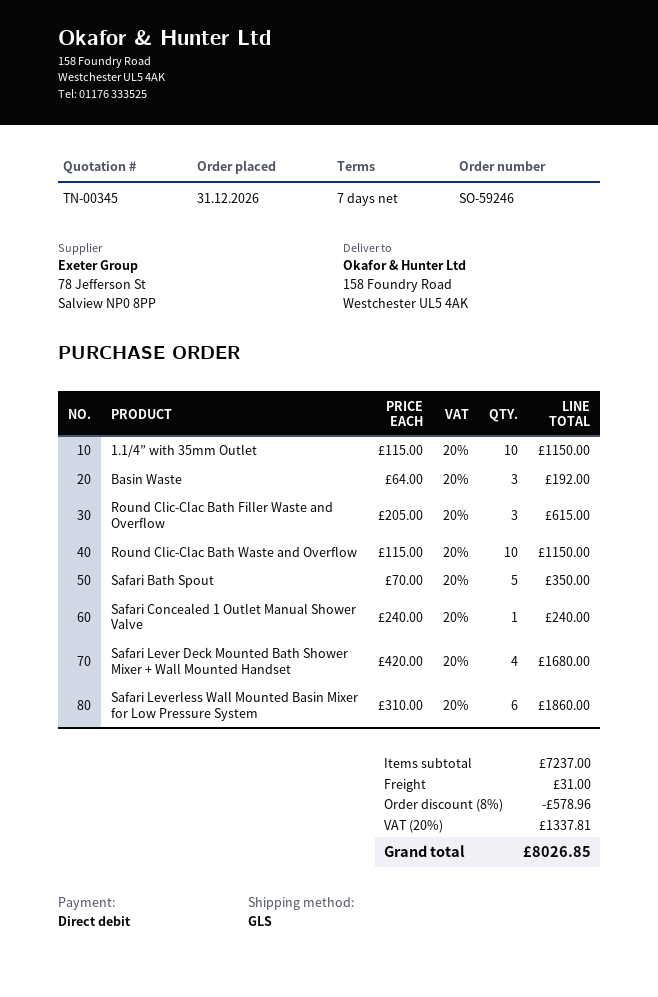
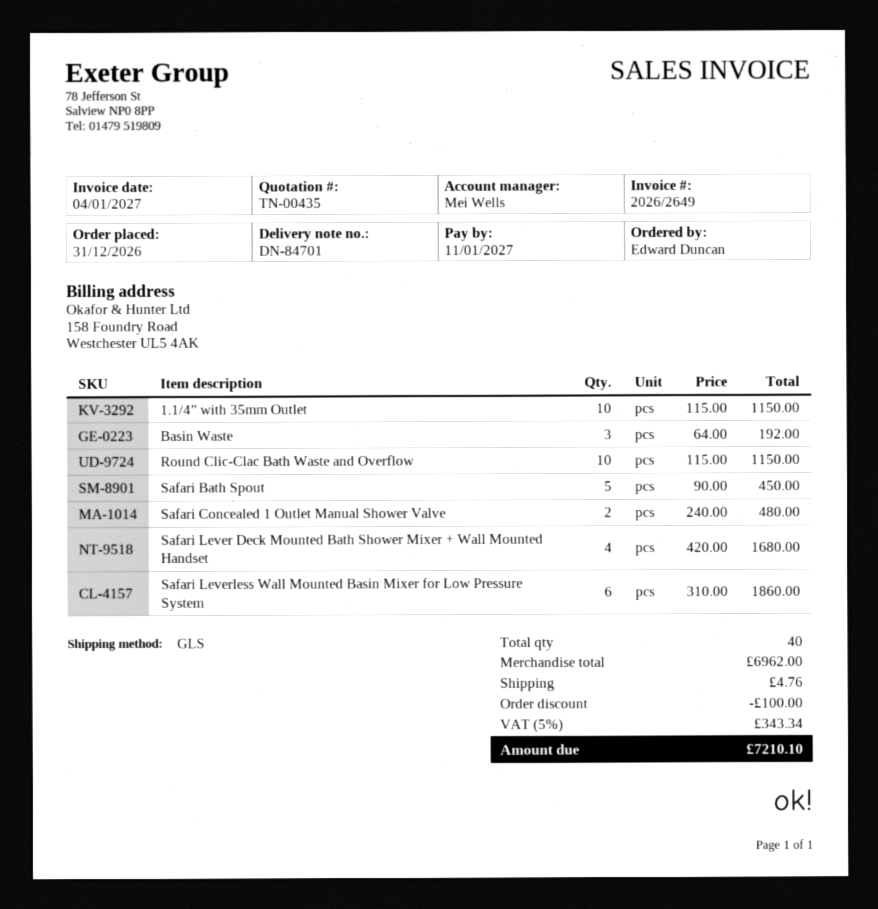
quote number: TN-00345 -> TN-00435
Round Clic-Clac Bath Filler Waste and Overflow: 3 x 205.00 = 615.00 -> none
Safari Bath Spout: 5 x 70.00 = 350.00 -> 5 x 90.00 = 450.00
Safari Concealed 1 Outlet Manual Shower Valve: 1 x 240.00 = 240.00 -> 2 x 240.00 = 480.00
subtotal: 7237.00 -> 6962.00
discount: 578.96 -> 100.00
shipping: 31.00 -> 4.76
tax: 20% = 1337.81 -> 5% = 343.34
total: 8026.85 -> 7210.10

